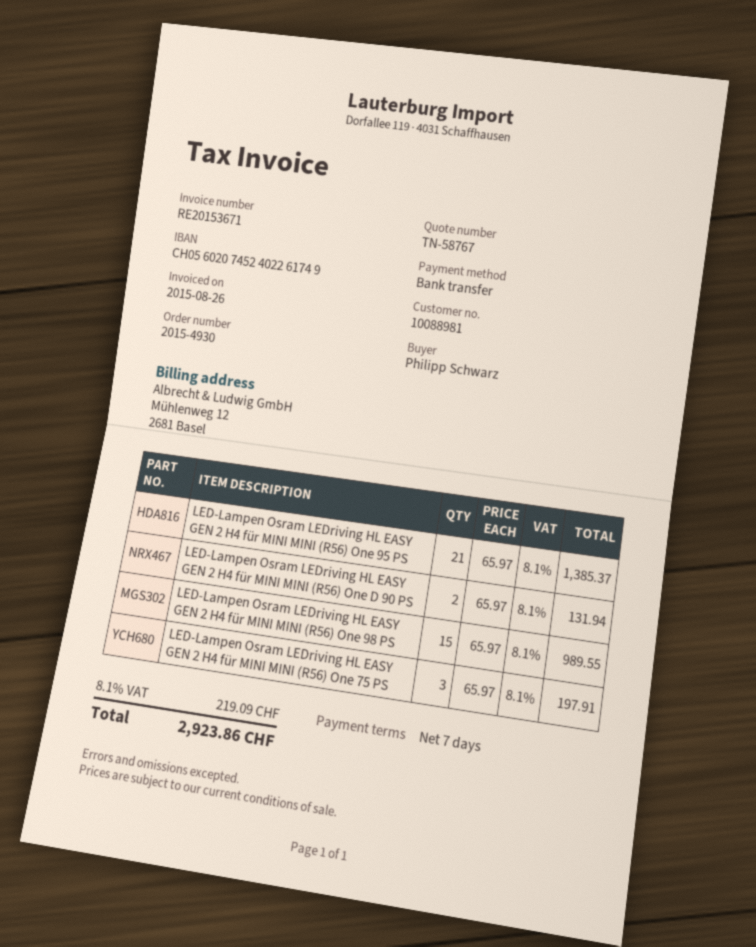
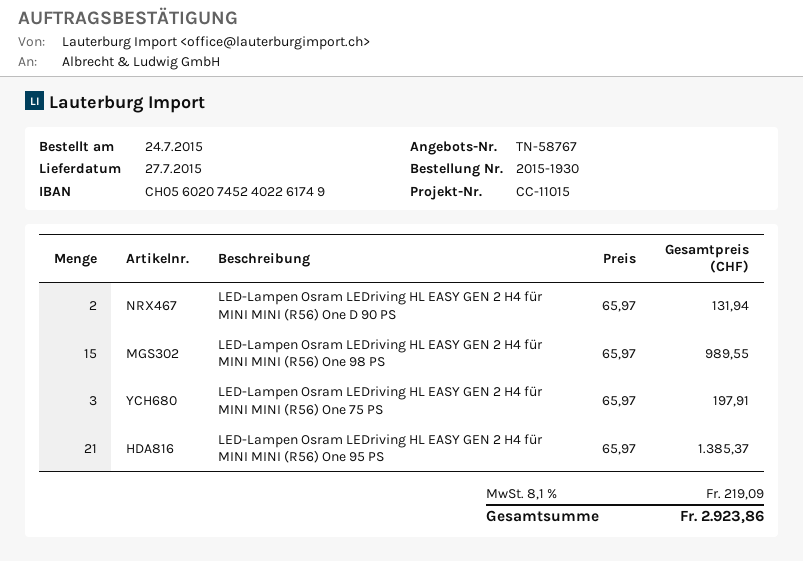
order number: 2015-4930 -> 2015-1930

